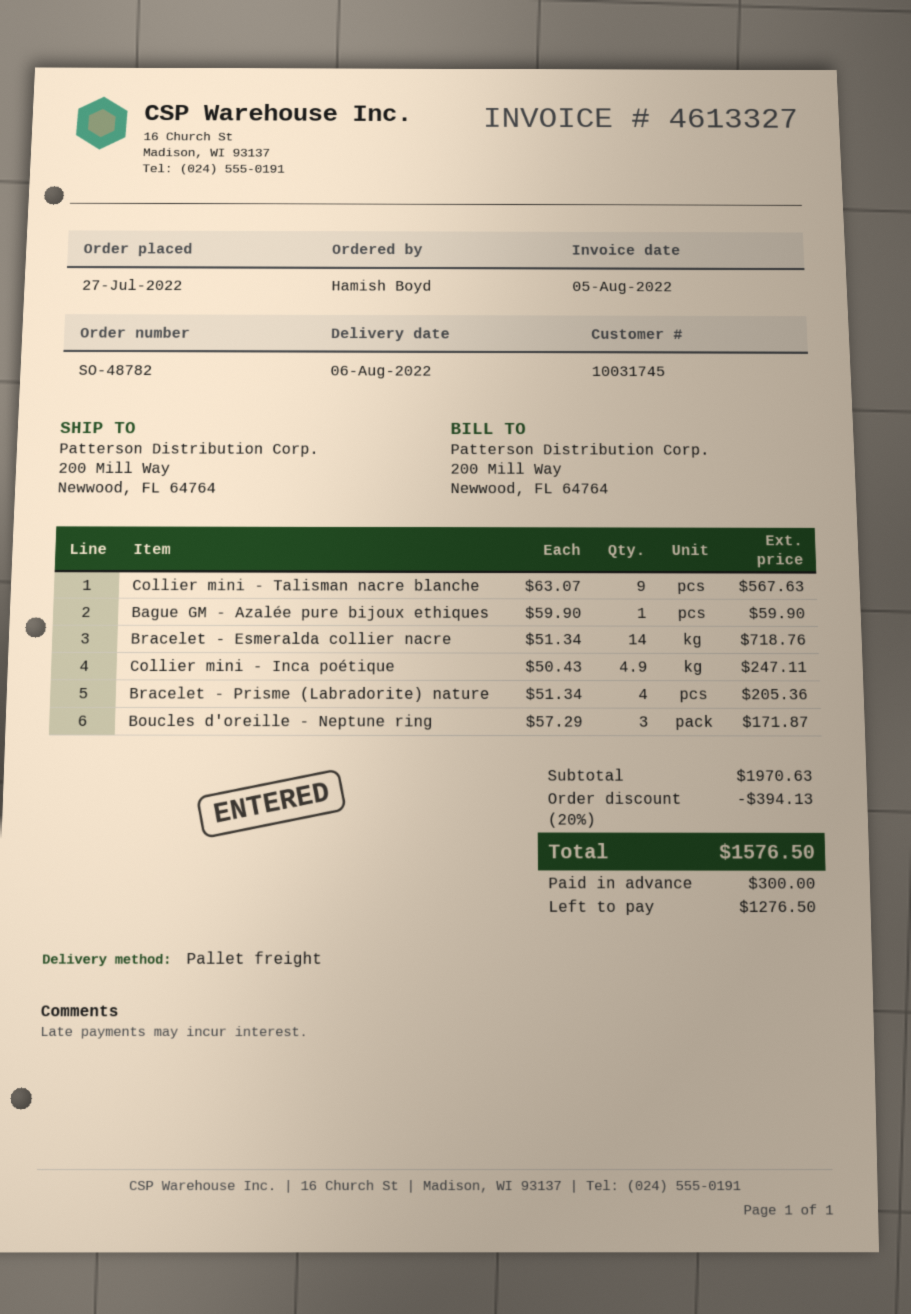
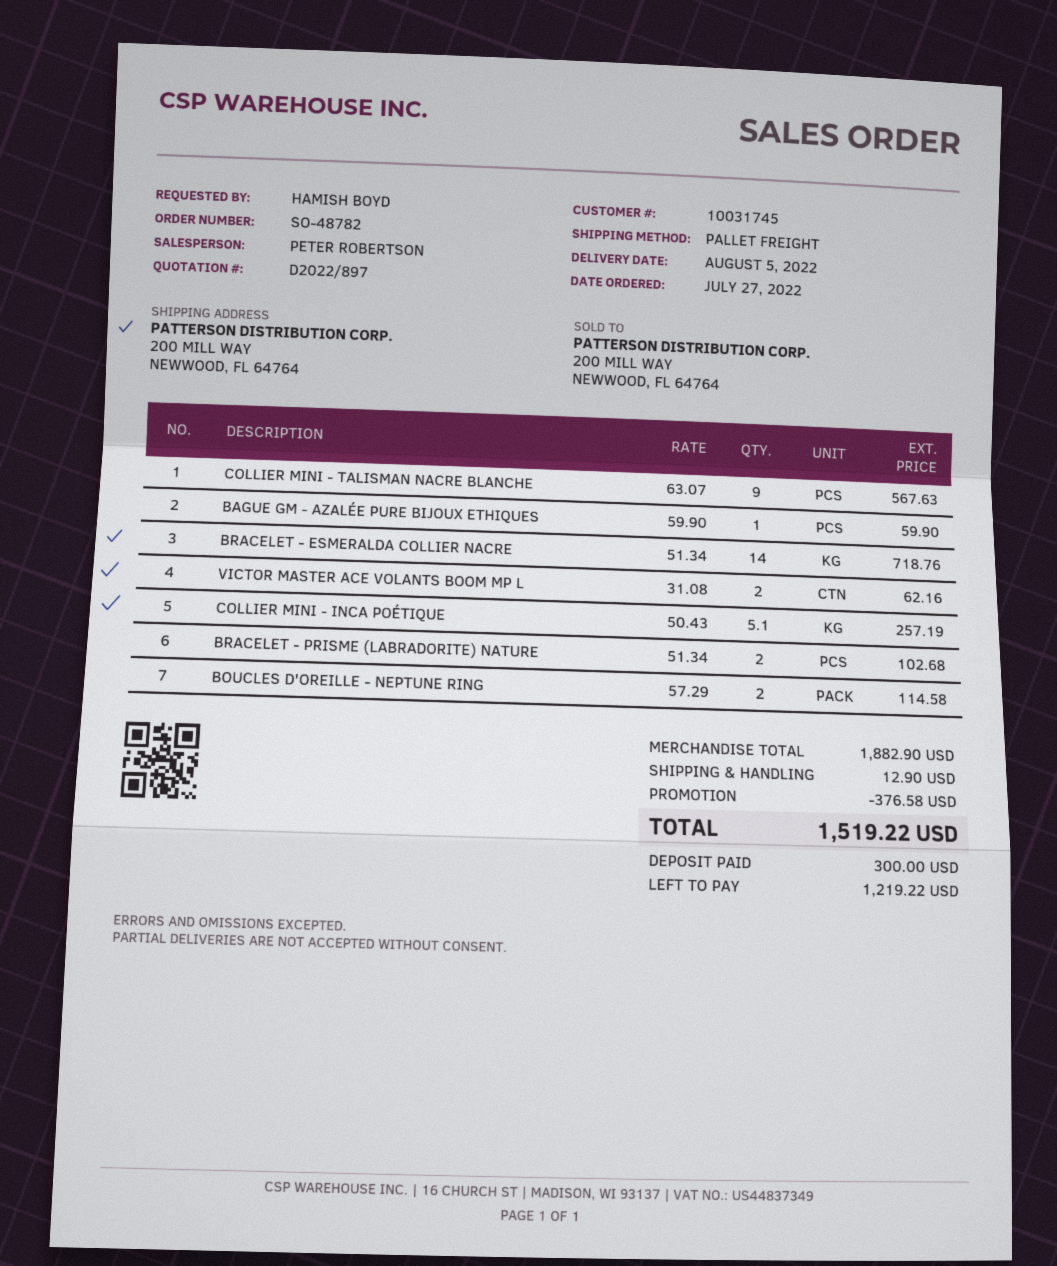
delivery date: 2022-08-06 -> 2022-08-05
Collier mini - Inca poétique: 4.9 x 50.43 = 247.11 -> 5.1 x 50.43 = 257.19
Bracelet - Prisme (Labradorite) nature: 4 x 51.34 = 205.36 -> 2 x 51.34 = 102.68
Boucles d'oreille - Neptune ring: 3 x 57.29 = 171.87 -> 2 x 57.29 = 114.58
VICTOR MASTER ACE VOLANTS BOOM MP L: none -> 2 x 31.08 = 62.16
subtotal: 1970.63 -> 1882.90
discount: 394.13 -> 376.58
shipping: none -> 12.90
total: 1576.50 -> 1519.22
balance: 1276.50 -> 1219.22

